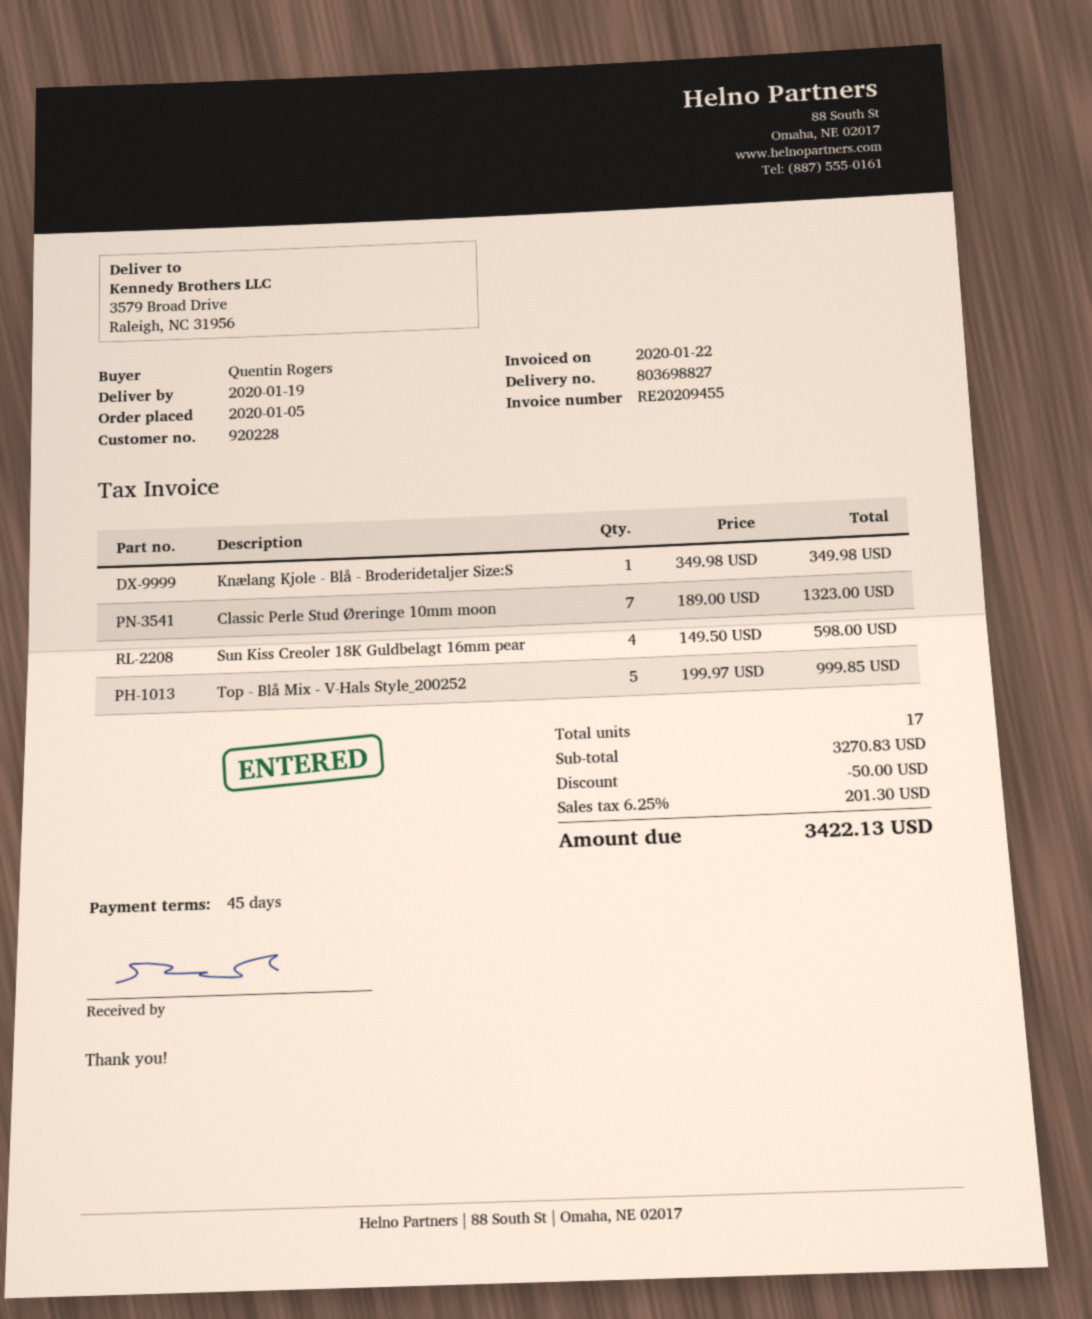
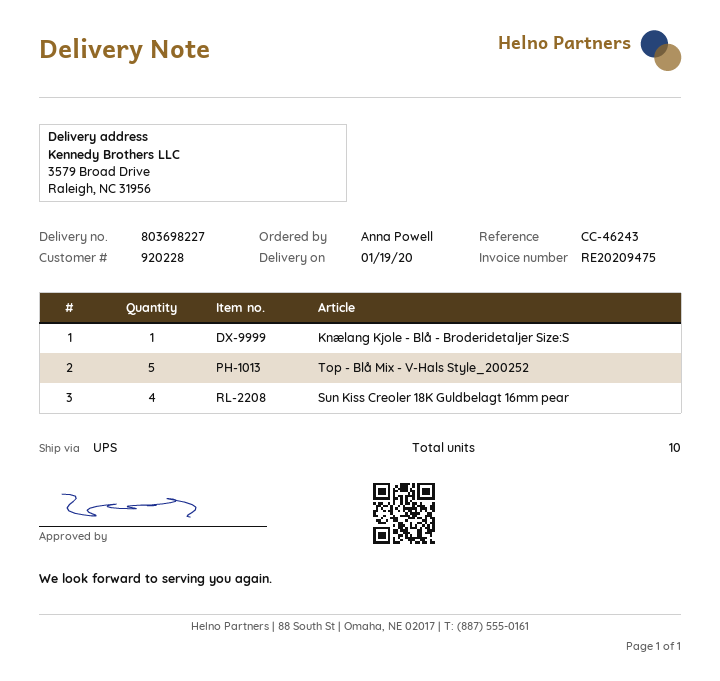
delivery note number: 803698827 -> 803698227
invoice number: RE20209455 -> RE20209475
ordered by: Quentin Rogers -> Anna Powell
Classic Perle Stud Øreringe 10mm moon: 7 -> none
total quantity: 17 -> 10

